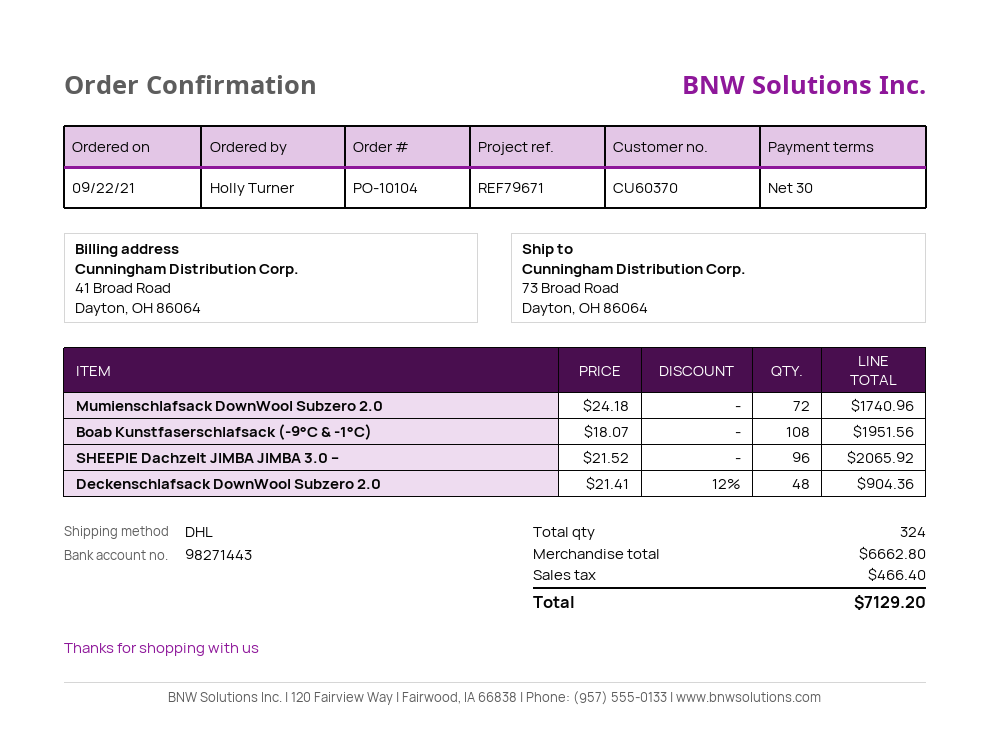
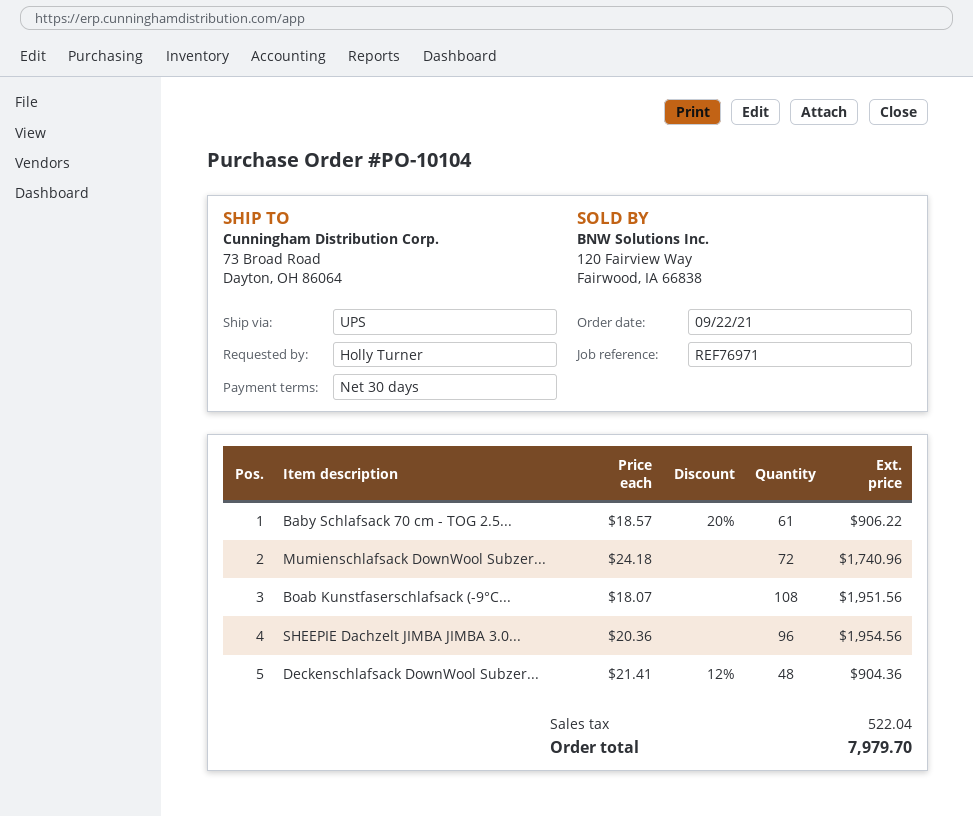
reference: REF79671 -> REF76971
shipping method: DHL -> UPS
SHEEPIE Dachzelt JIMBA JIMBA 3.0 –: 96 x 21.52 = 2065.92 -> 96 x 20.36 = 1954.56
Baby Schlafsack 70 cm - TOG 2.5...: none -> 61 x 18.57 - 20% = 906.22
tax: 466.40 -> 522.04
total: 7129.20 -> 7979.70

